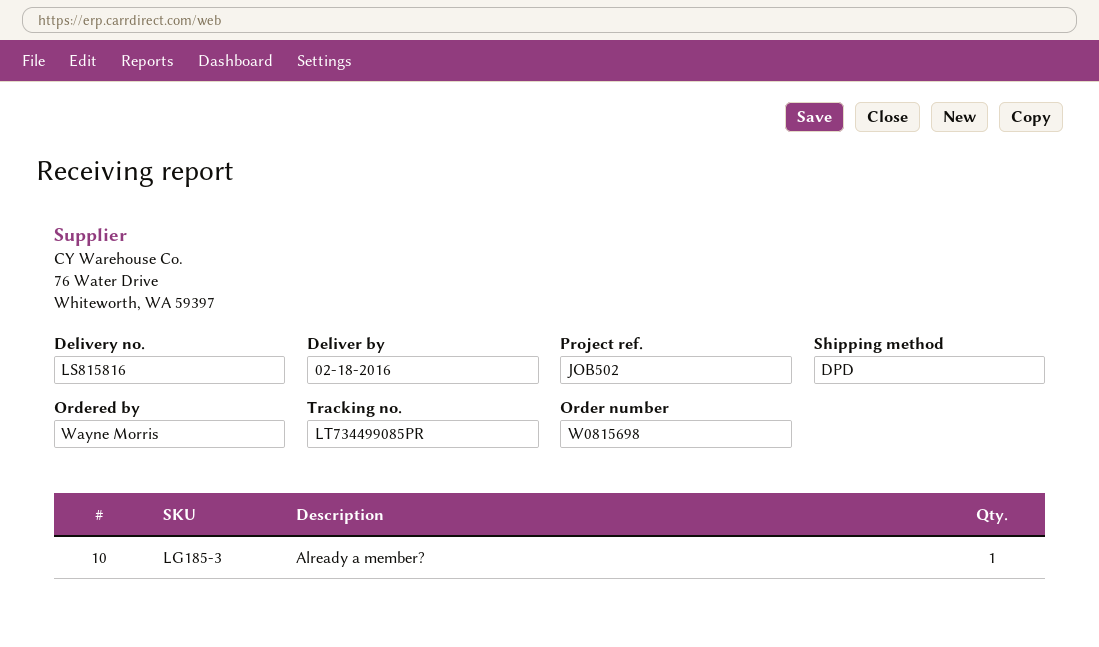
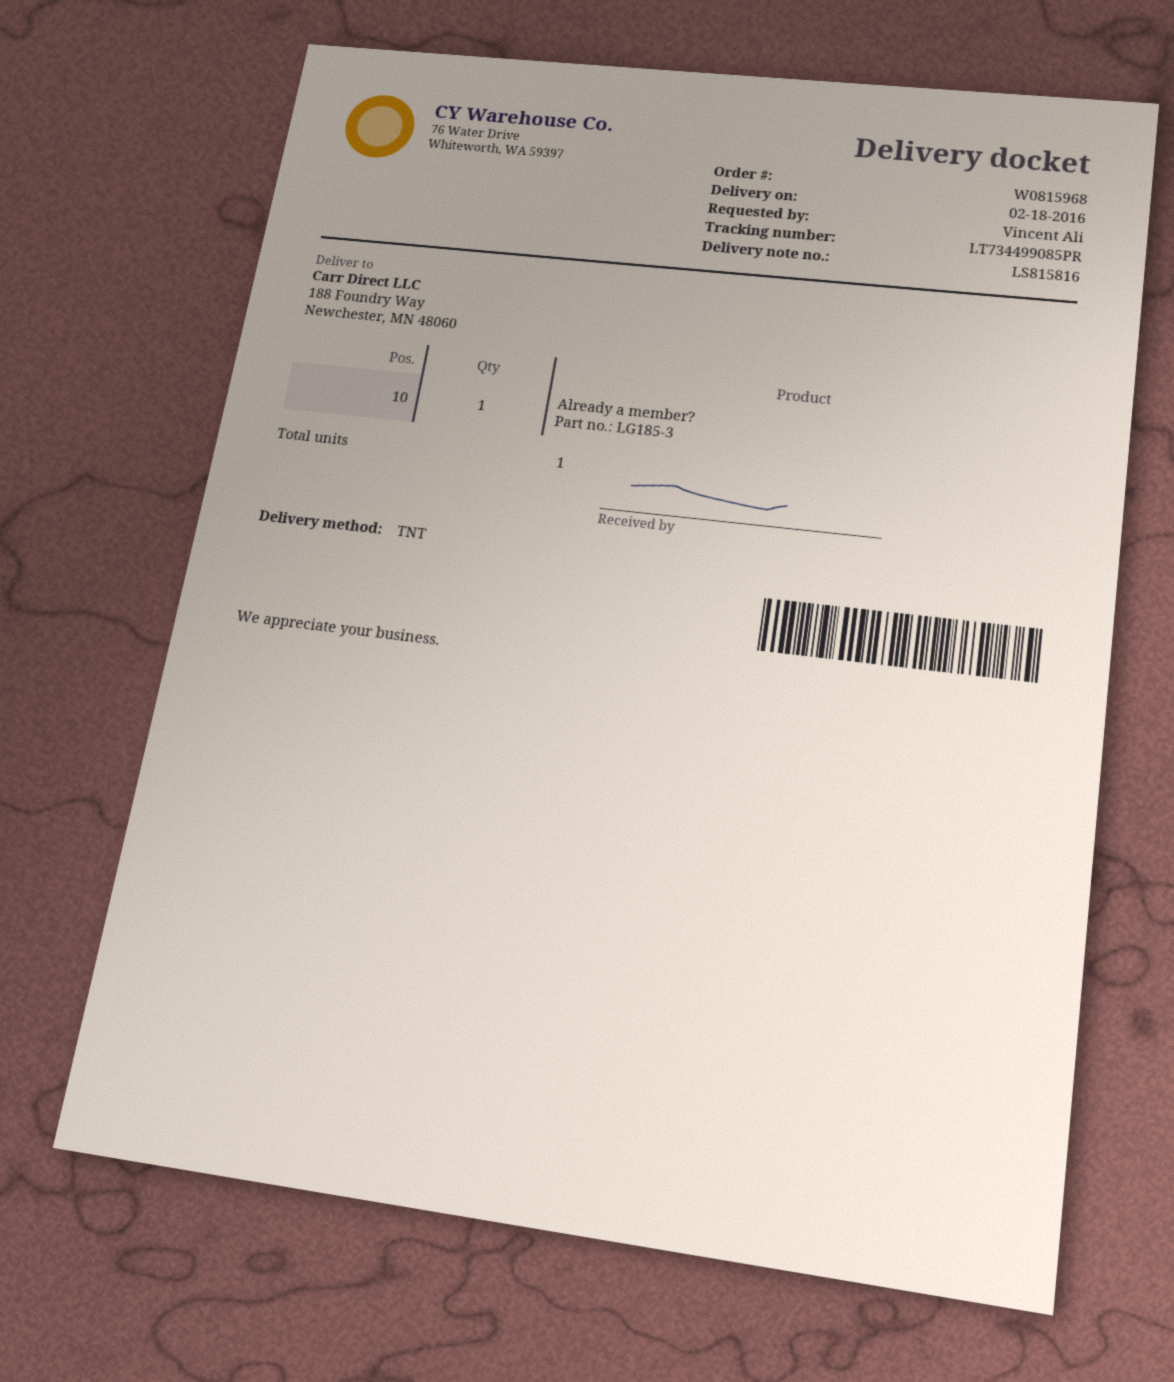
order number: W0815698 -> W0815968
ordered by: Wayne Morris -> Vincent Ali
shipping method: DPD -> TNT

